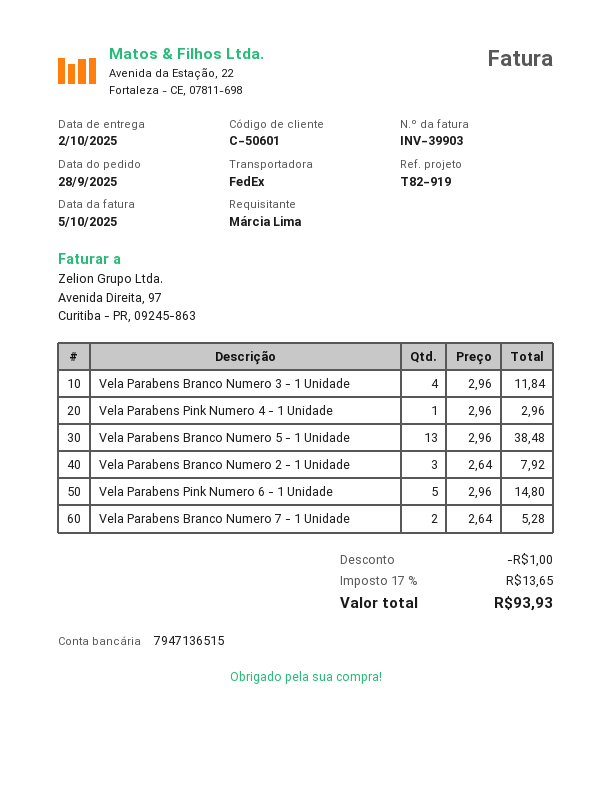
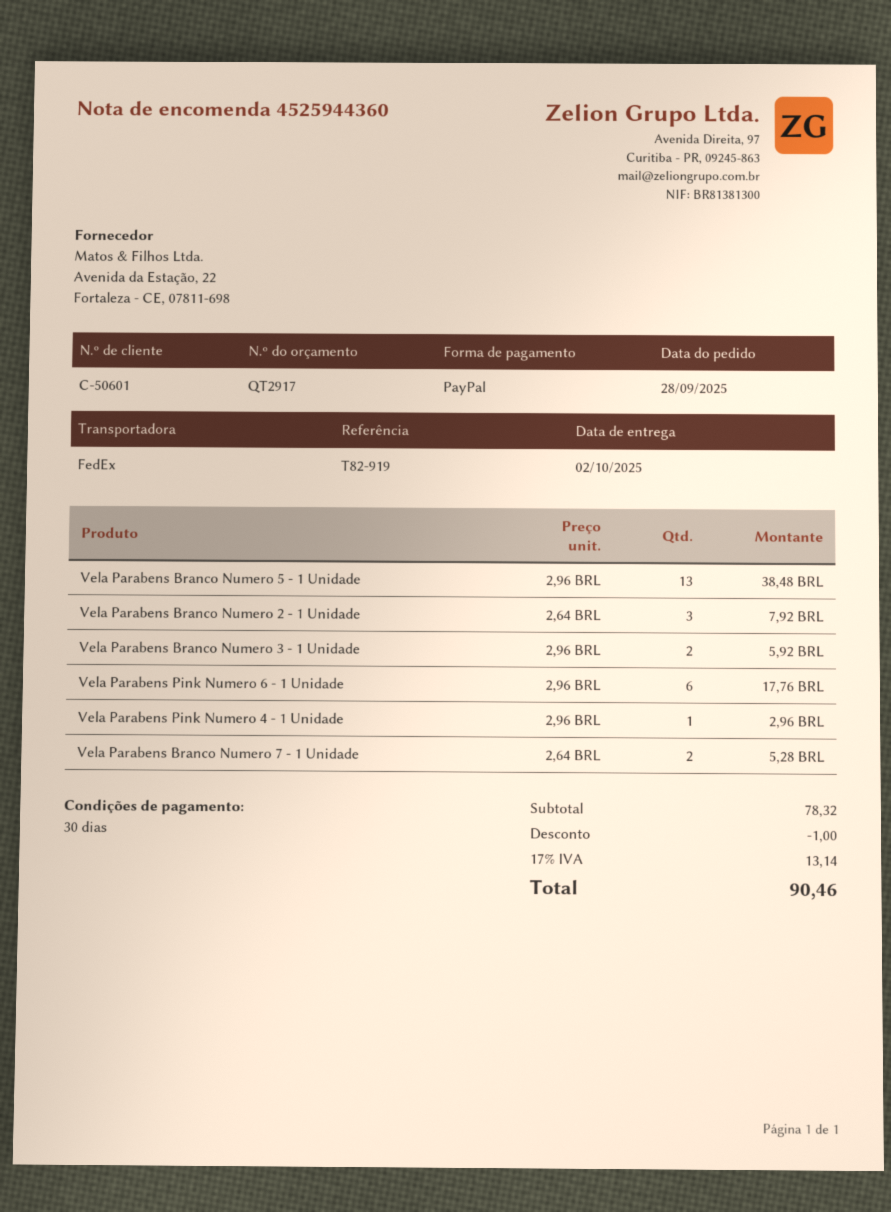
Vela Parabens Branco Numero 3 - 1 Unidade: 4 x 2.96 = 11.84 -> 2 x 2.96 = 5.92
Vela Parabens Pink Numero 6 - 1 Unidade: 5 x 2.96 = 14.80 -> 6 x 2.96 = 17.76
tax: 17% = 13.65 -> 17% = 13.14
total: 93.93 -> 90.46

